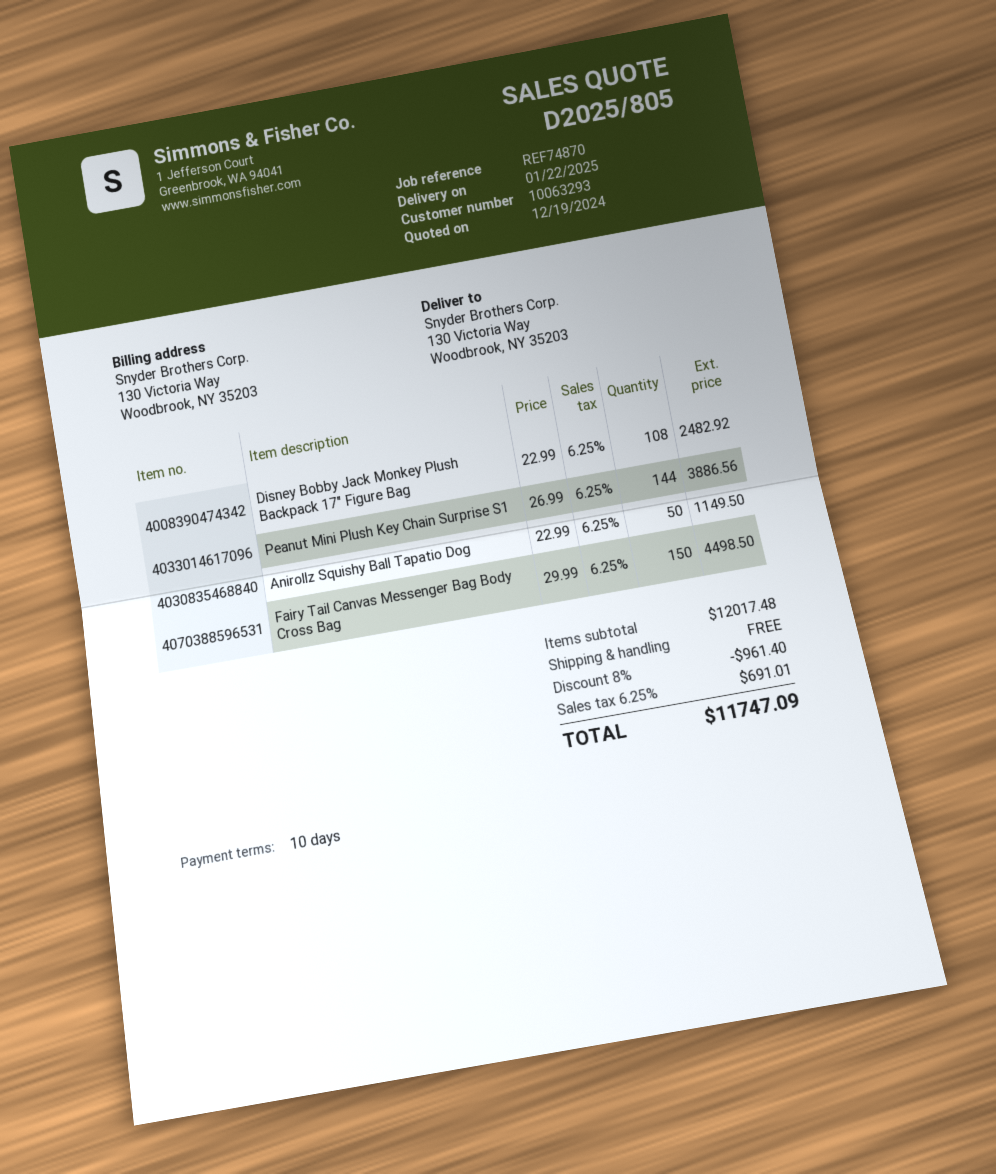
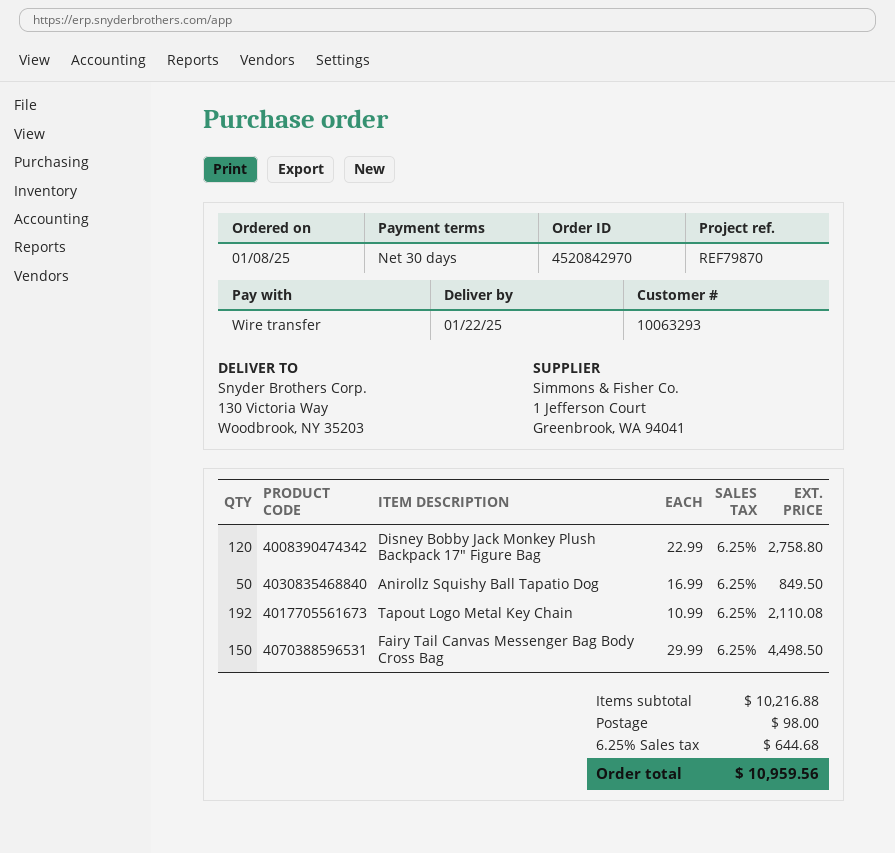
payment terms: 10 days -> 30 days
reference: REF74870 -> REF79870
Disney Bobby Jack Monkey Plush Backpack 17" Figure Bag: 108 x 22.99 = 2482.92 -> 120 x 22.99 = 2758.80
Peanut Mini Plush Key Chain Surprise S1: 144 x 26.99 = 3886.56 -> none
Anirollz Squishy Ball Tapatio Dog: 50 x 22.99 = 1149.50 -> 50 x 16.99 = 849.50
Tapout Logo Metal Key Chain: none -> 192 x 10.99 = 2110.08
subtotal: 12017.48 -> 10216.88
discount: 8% = 961.40 -> none
shipping: 0.00 -> 98.00
tax: 6.25% = 691.01 -> 6.25% = 644.68
total: 11747.09 -> 10959.56

